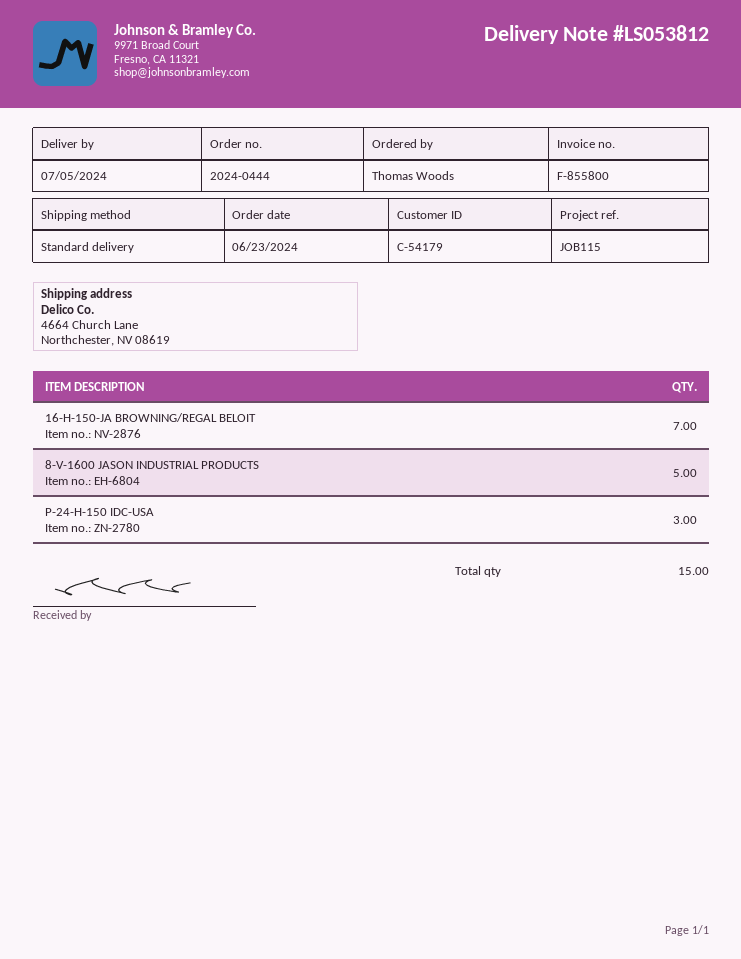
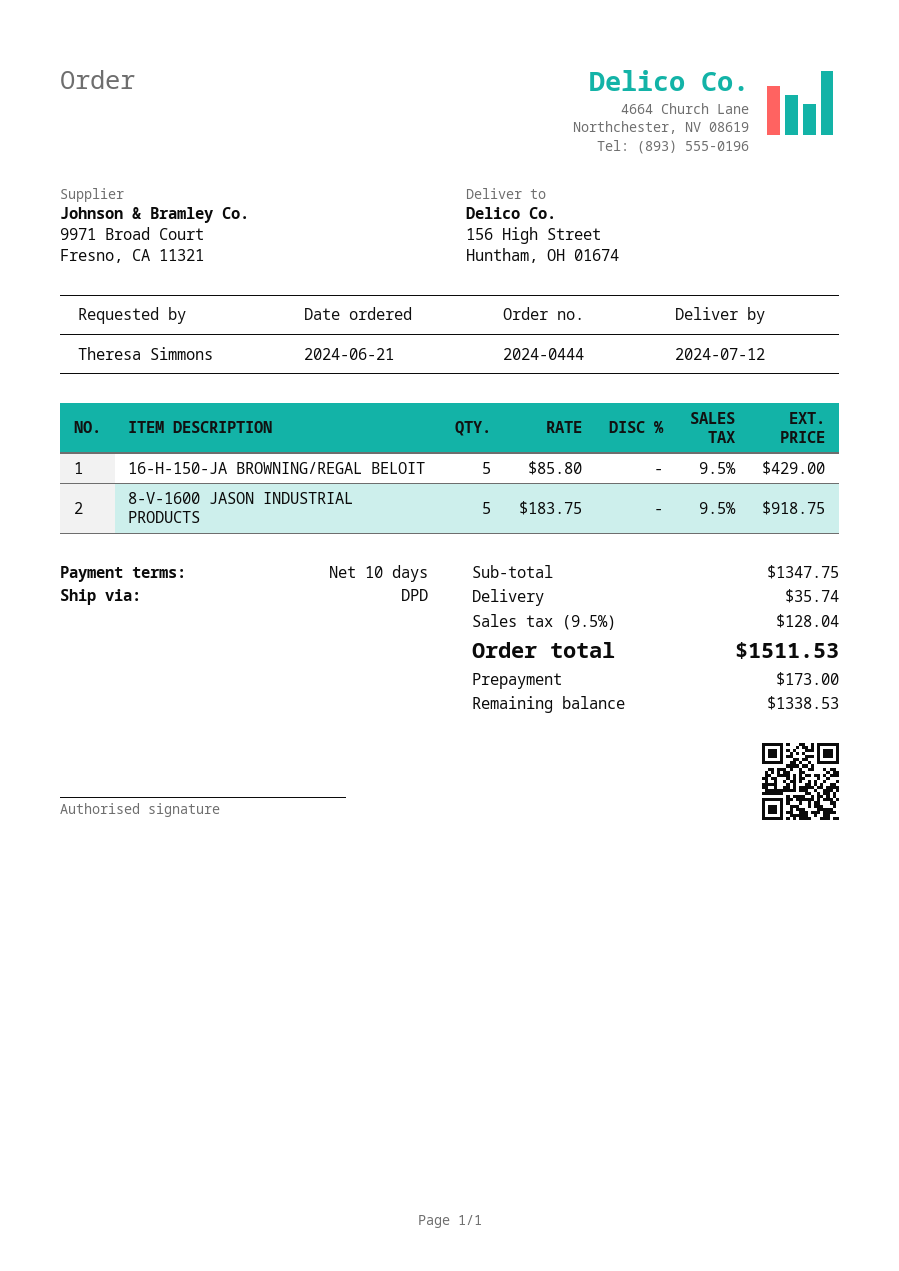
order date: 2024-06-23 -> 2024-06-21
delivery date: 2024-07-05 -> 2024-07-12
ordered by: Thomas Woods -> Theresa Simmons
shipping method: standard -> DPD
ship to: 4664 Church Lane, Northchester, NV 08619 -> 156 High Street, Huntham, OH 01674
16-H-150-JA BROWNING/REGAL BELOIT: 7 -> 5
P-24-H-150 IDC-USA: 3 -> none

